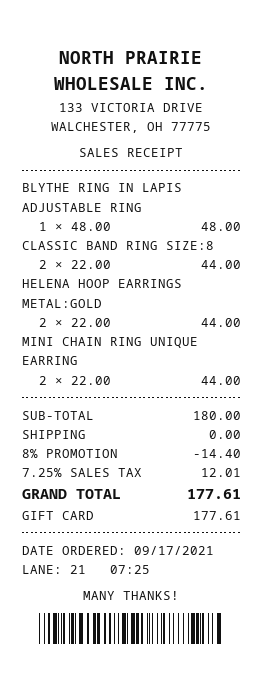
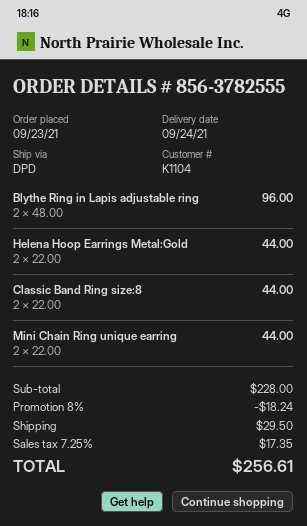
order date: 2021-09-17 -> 2021-09-23
BLYTHE RING IN LAPIS ADJUSTABLE RING: 1 x 48.00 = 48.00 -> 2 x 48.00 = 96.00
subtotal: 180.00 -> 228.00
discount: 8% = 14.40 -> 8% = 18.24
shipping: 0.00 -> 29.50
tax: 7.25% = 12.01 -> 7.25% = 17.35
total: 177.61 -> 256.61

